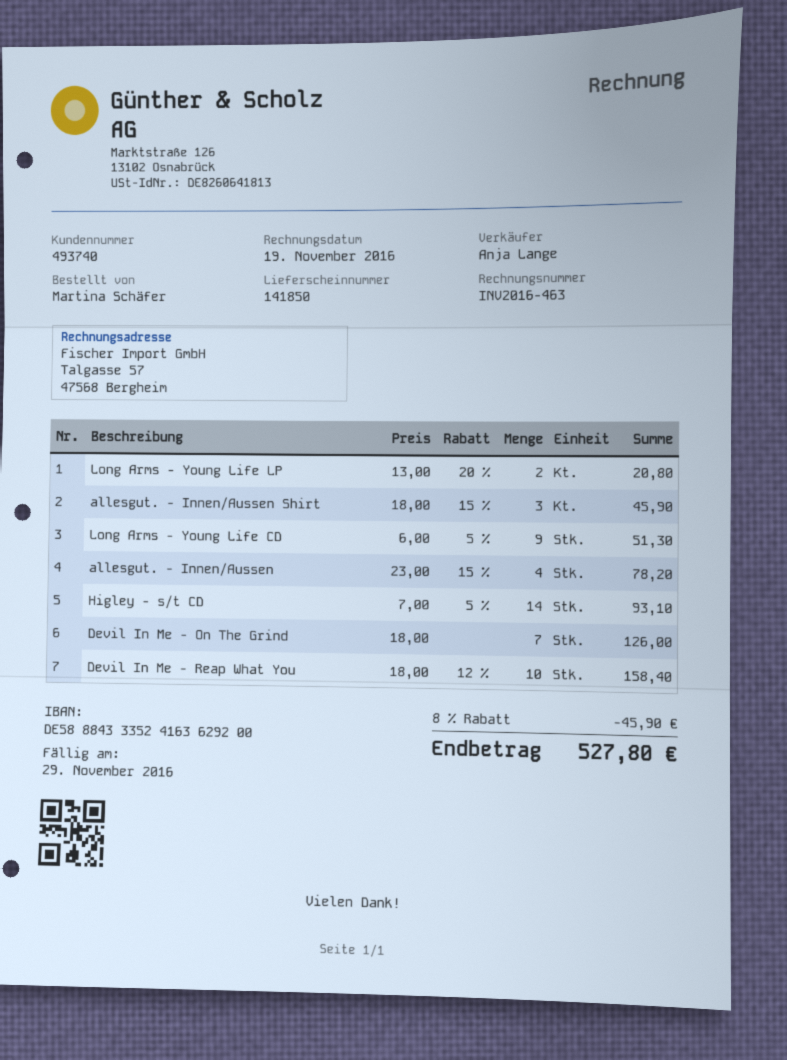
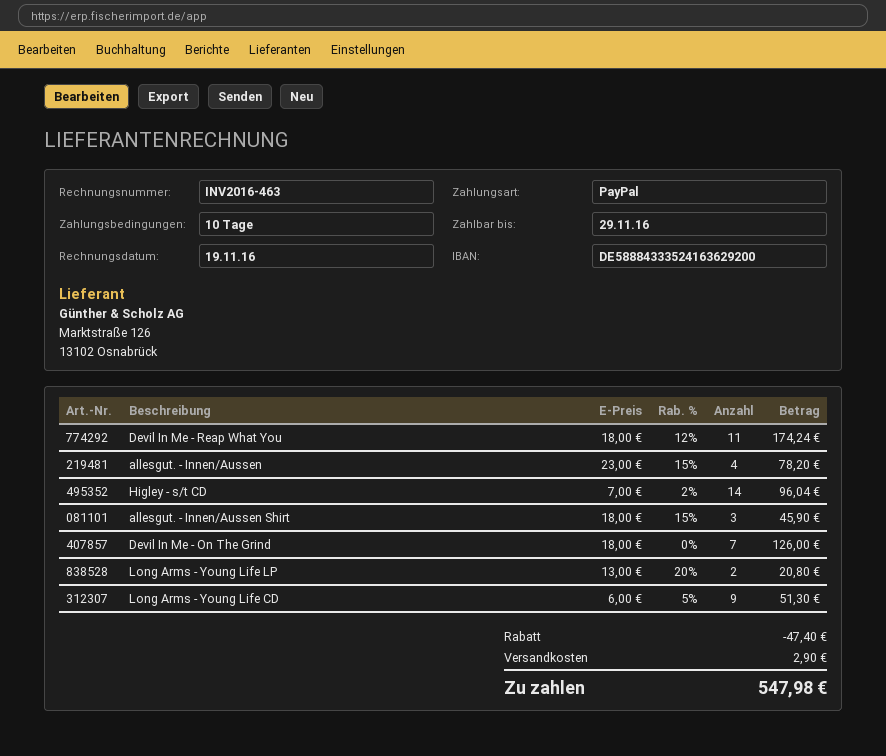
Higley - s/t CD: 14 x 7.00 - 5% = 93.10 -> 14 x 7.00 - 2% = 96.04
Devil In Me - Reap What You: 10 x 18.00 - 12% = 158.40 -> 11 x 18.00 - 12% = 174.24
discount: 45.90 -> 47.40
shipping: none -> 2.90
total: 527.80 -> 547.98

